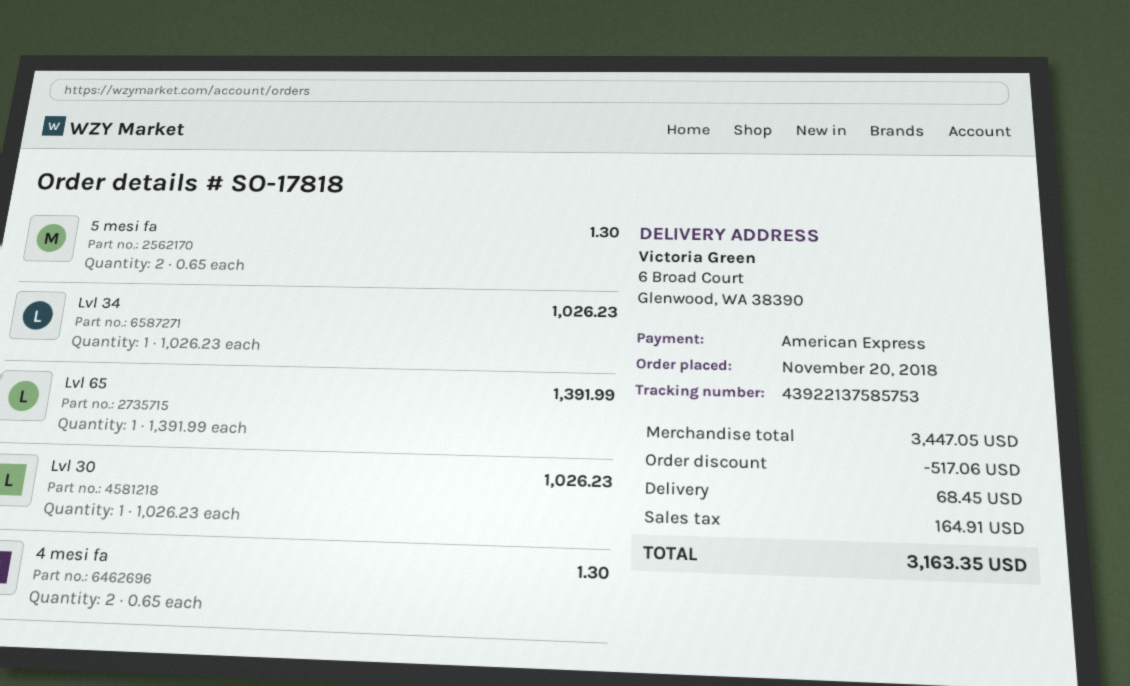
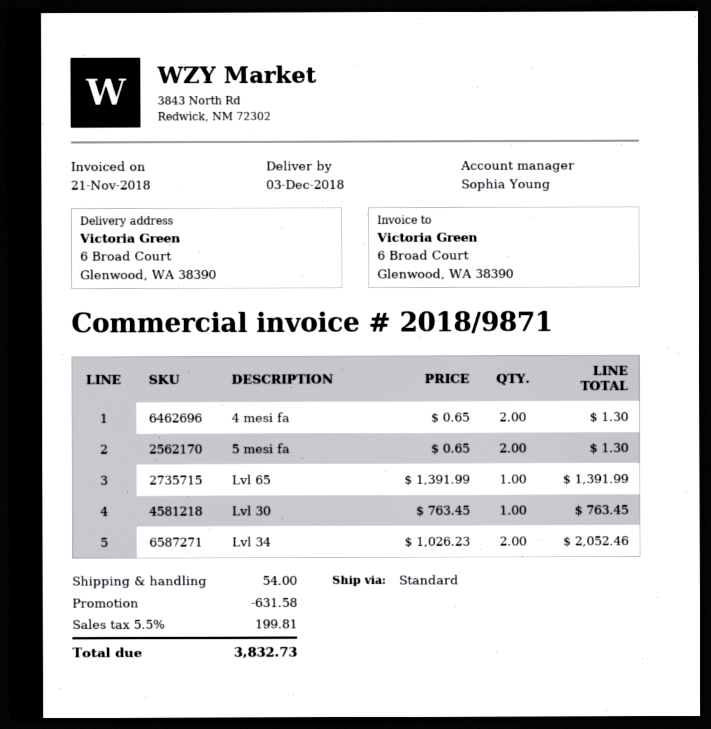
Lvl 34: 1 x 1026.23 = 1026.23 -> 2 x 1026.23 = 2052.46
Lvl 30: 1 x 1026.23 = 1026.23 -> 1 x 763.45 = 763.45
discount: 517.06 -> 631.58
shipping: 68.45 -> 54.00
tax: 164.91 -> 199.81
total: 3163.35 -> 3832.73

